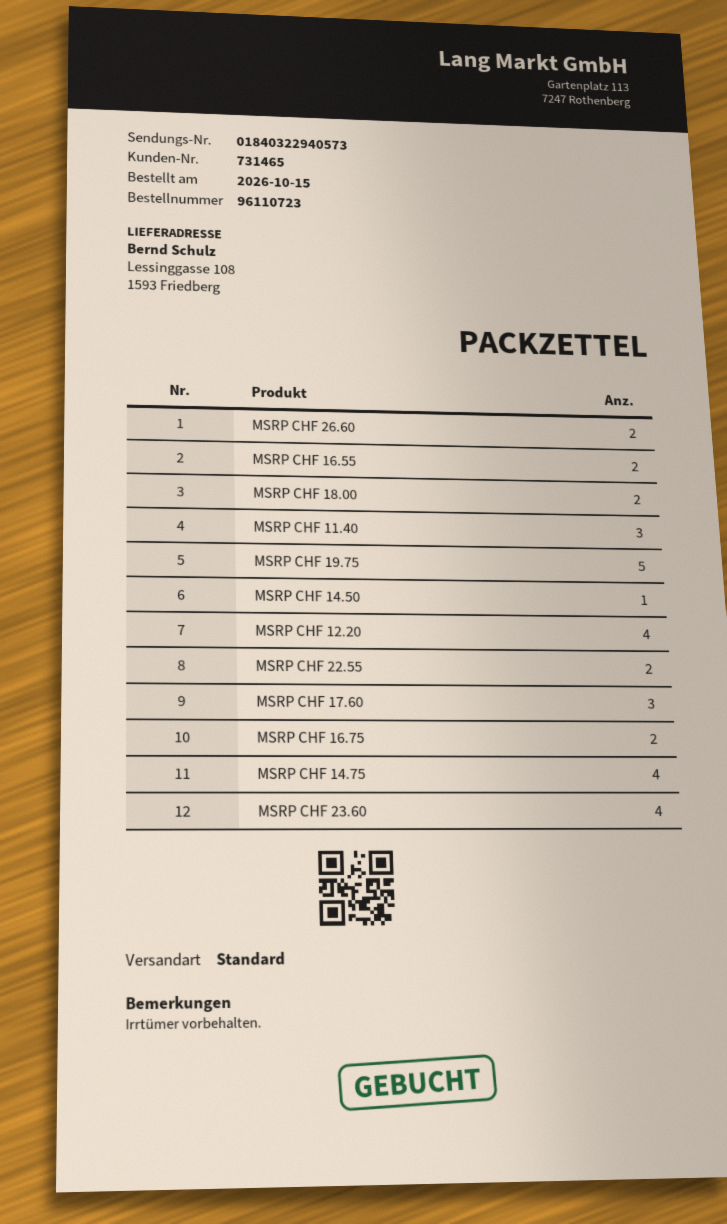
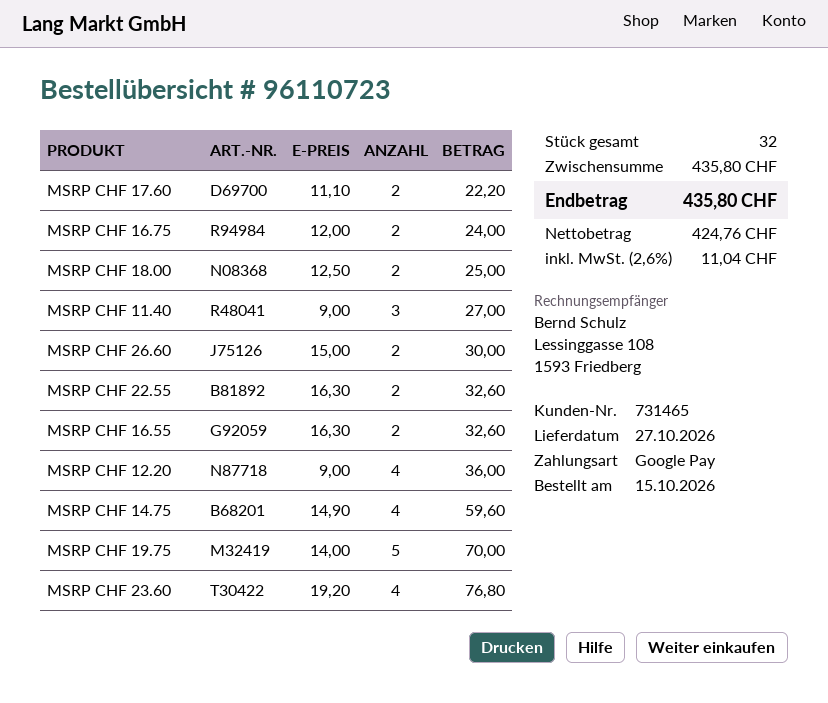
MSRP CHF 14.50: 1 -> none
MSRP CHF 17.60: 3 -> 2

